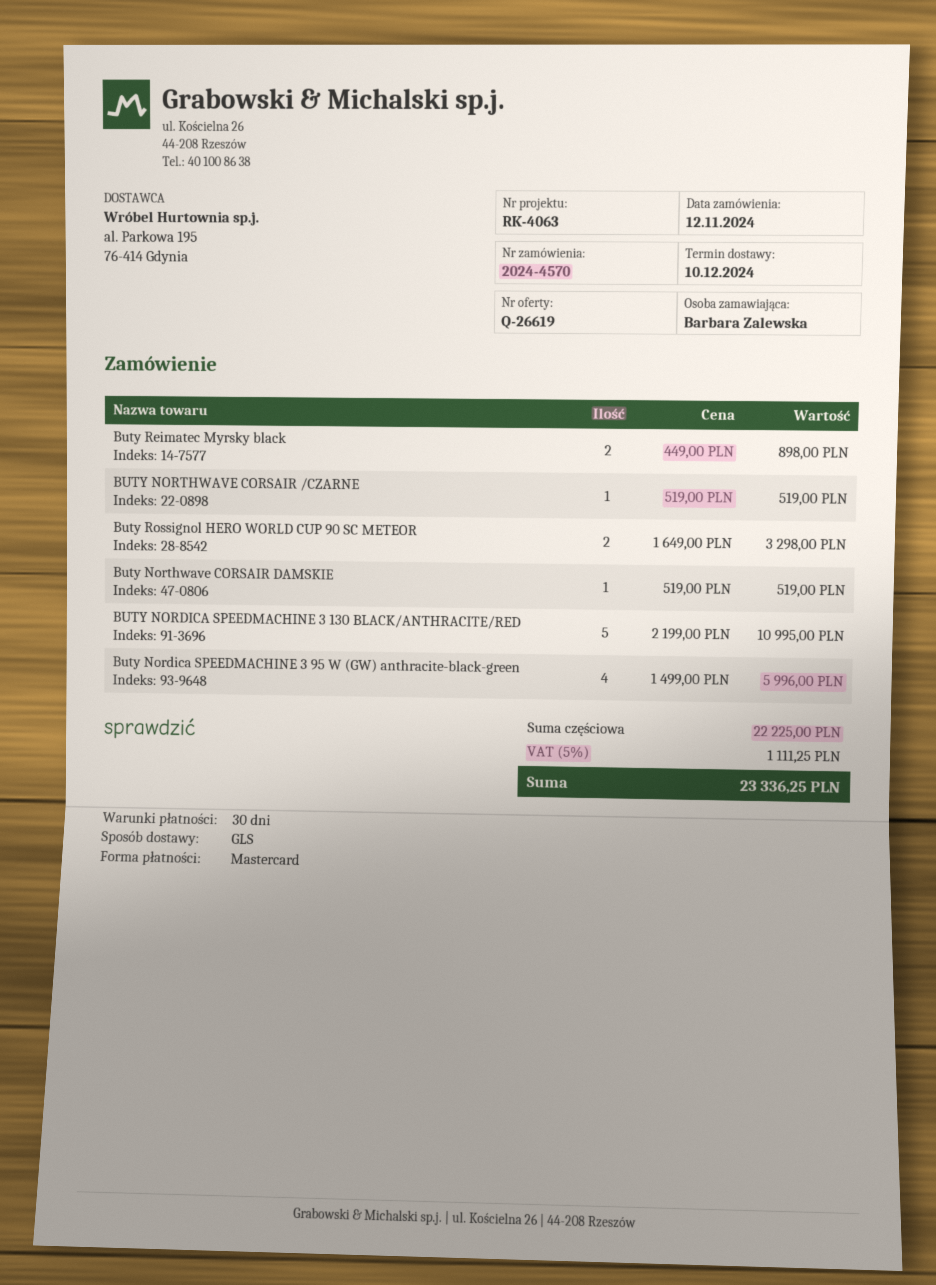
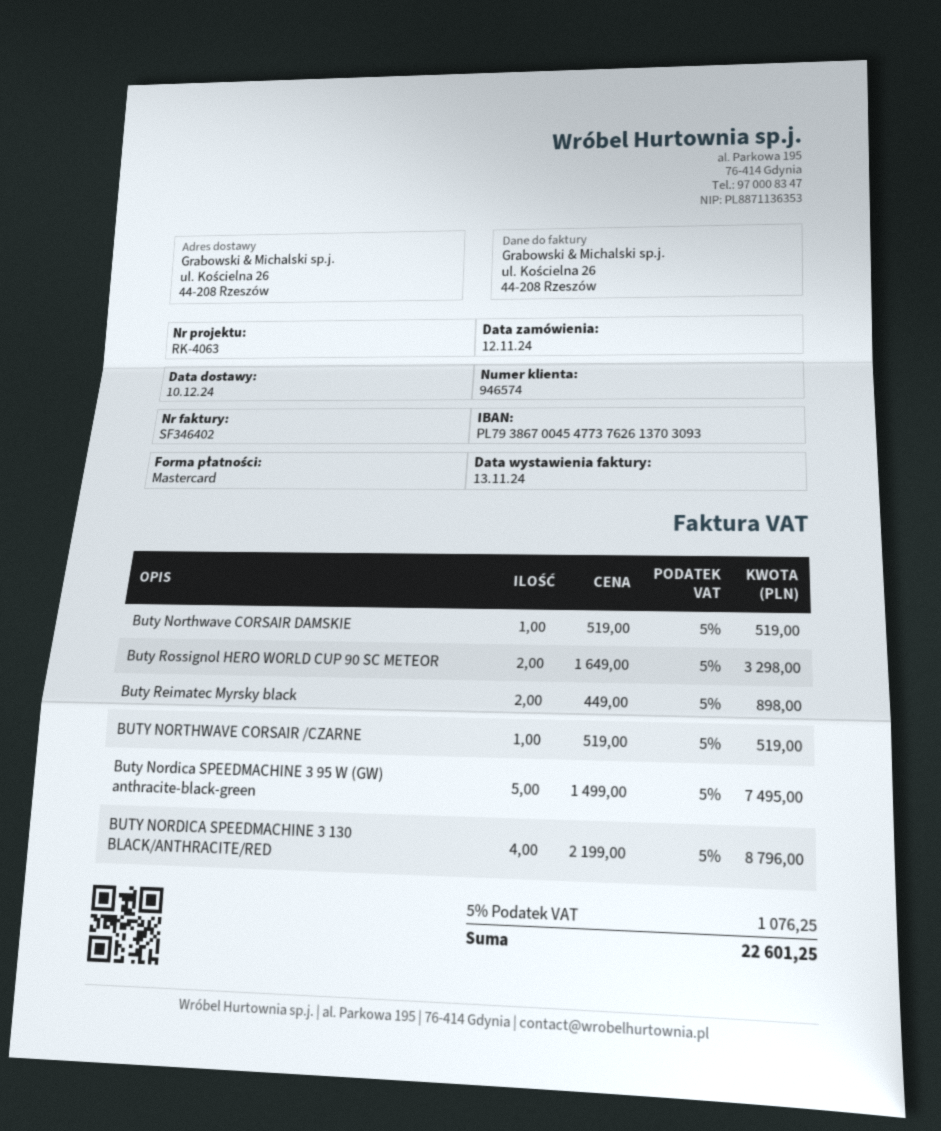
BUTY NORDICA SPEEDMACHINE 3 130 BLACK/ANTHRACITE/RED: 5 x 2199.00 = 10995.00 -> 4 x 2199.00 = 8796.00
Buty Nordica SPEEDMACHINE 3 95 W (GW) anthracite-black-green: 4 x 1499.00 = 5996.00 -> 5 x 1499.00 = 7495.00
tax: 5% = 1111.25 -> 5% = 1076.25
total: 23336.25 -> 22601.25

